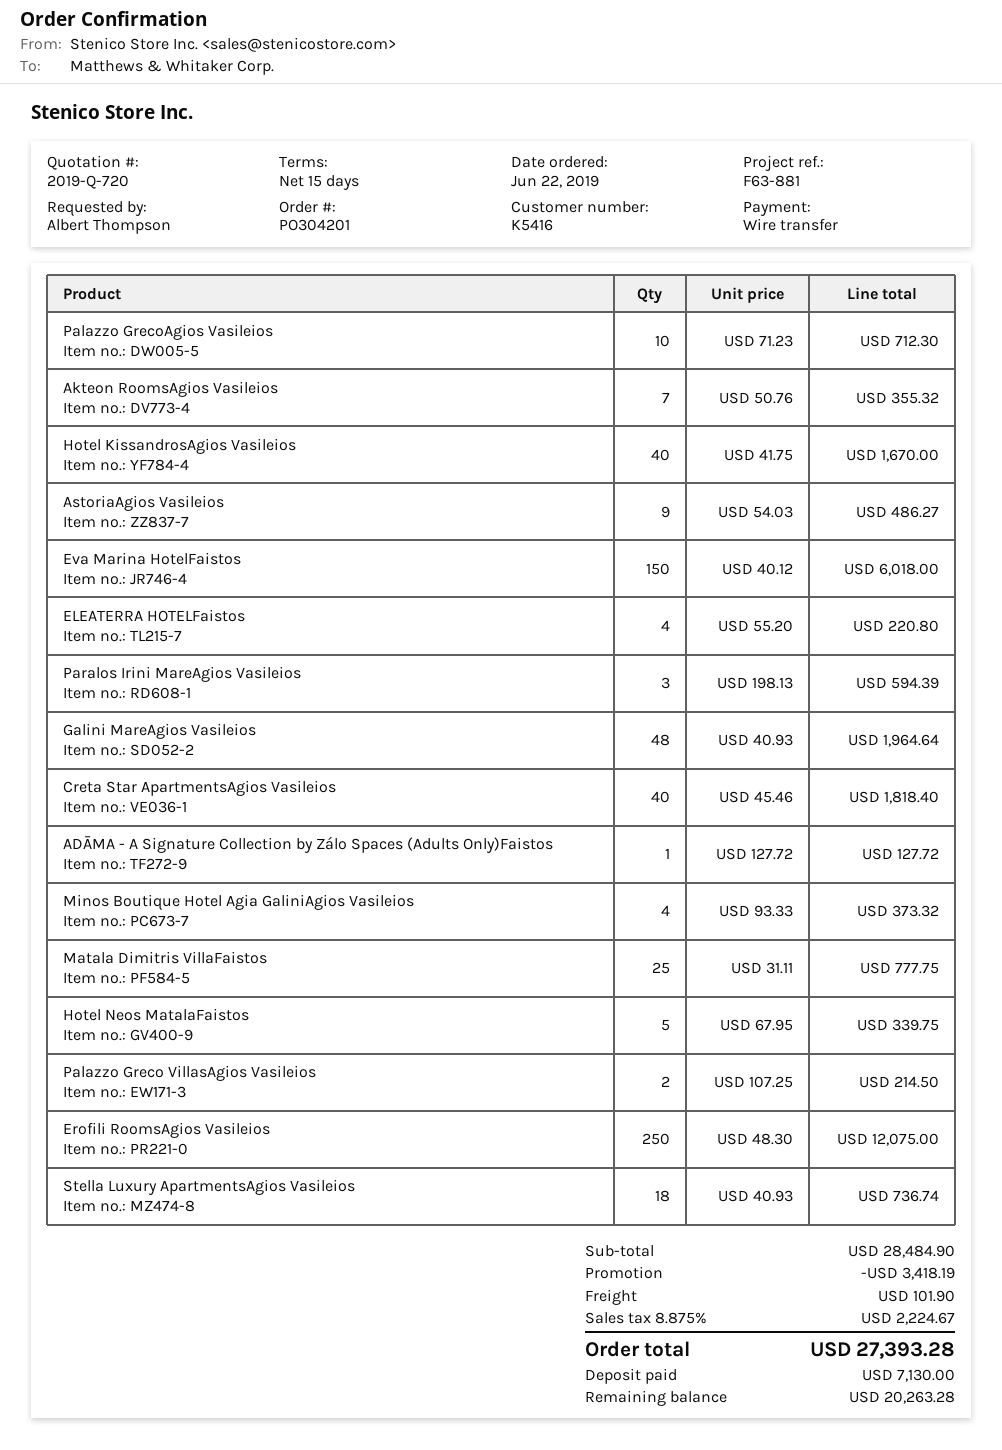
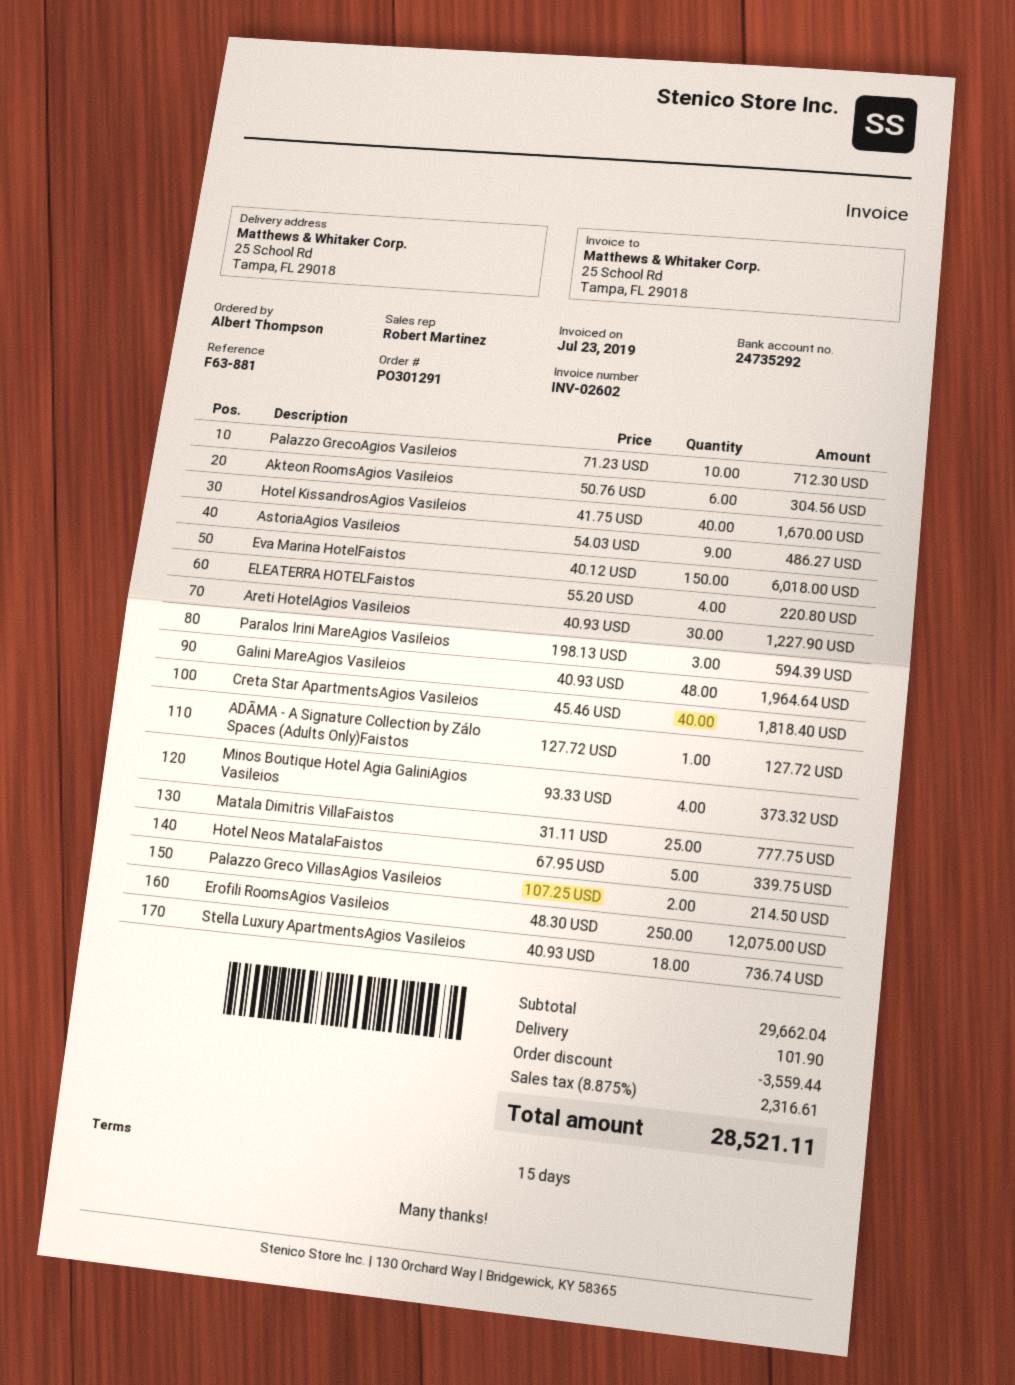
order number: PO304201 -> PO301291
Akteon RoomsAgios Vasileios: 7 x 50.76 = 355.32 -> 6 x 50.76 = 304.56
Areti HotelAgios Vasileios: none -> 30 x 40.93 = 1227.90
subtotal: 28484.90 -> 29662.04
discount: 3418.19 -> 3559.44
tax: 8.875% = 2224.67 -> 8.875% = 2316.61
total: 27393.28 -> 28521.11

